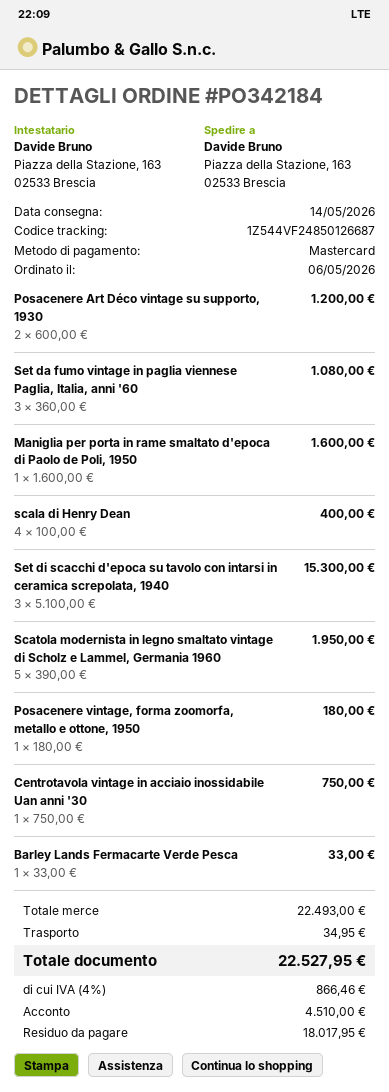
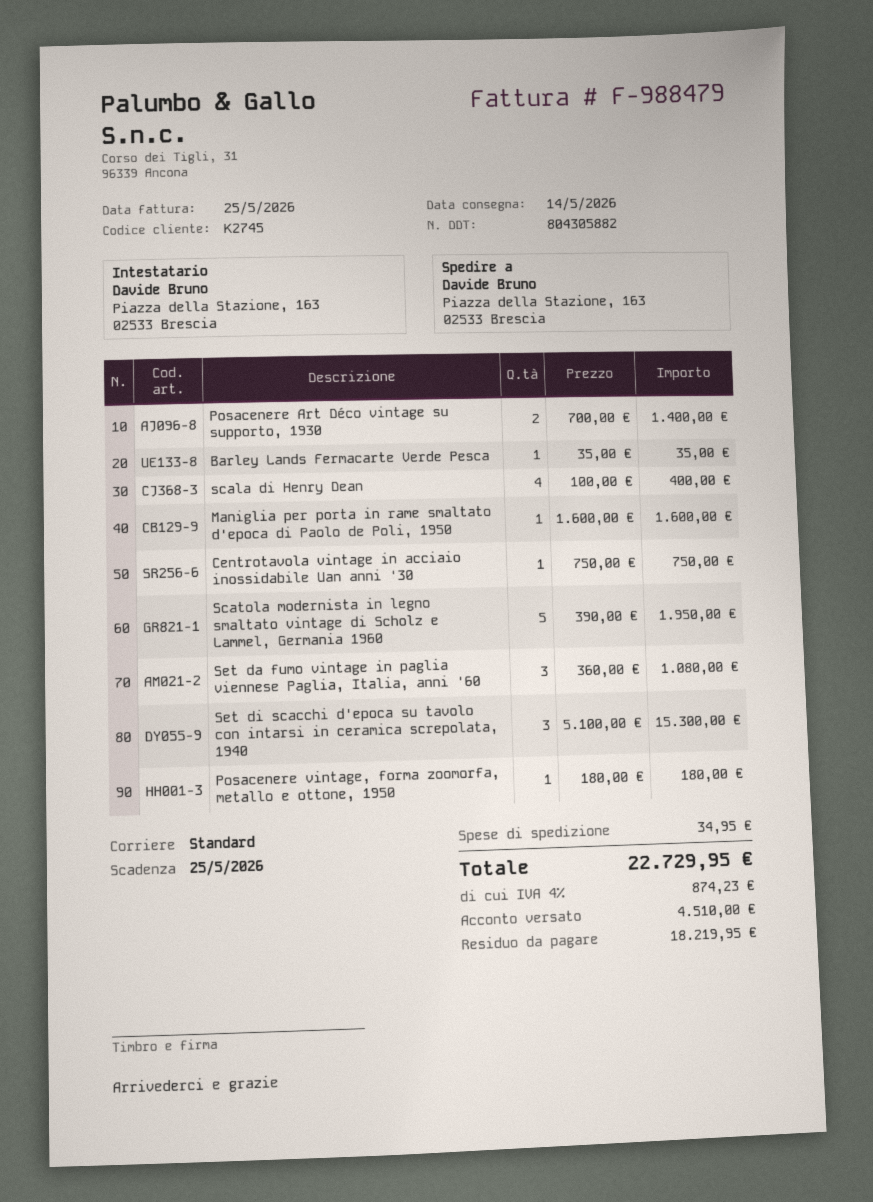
Posacenere Art Déco vintage su supporto, 1930: 2 x 600.00 = 1200.00 -> 2 x 700.00 = 1400.00
Barley Lands Fermacarte Verde Pesca: 1 x 33.00 = 33.00 -> 1 x 35.00 = 35.00
tax: 4% = 866.46 -> 4% = 874.23
total: 22527.95 -> 22729.95
balance: 18017.95 -> 18219.95

